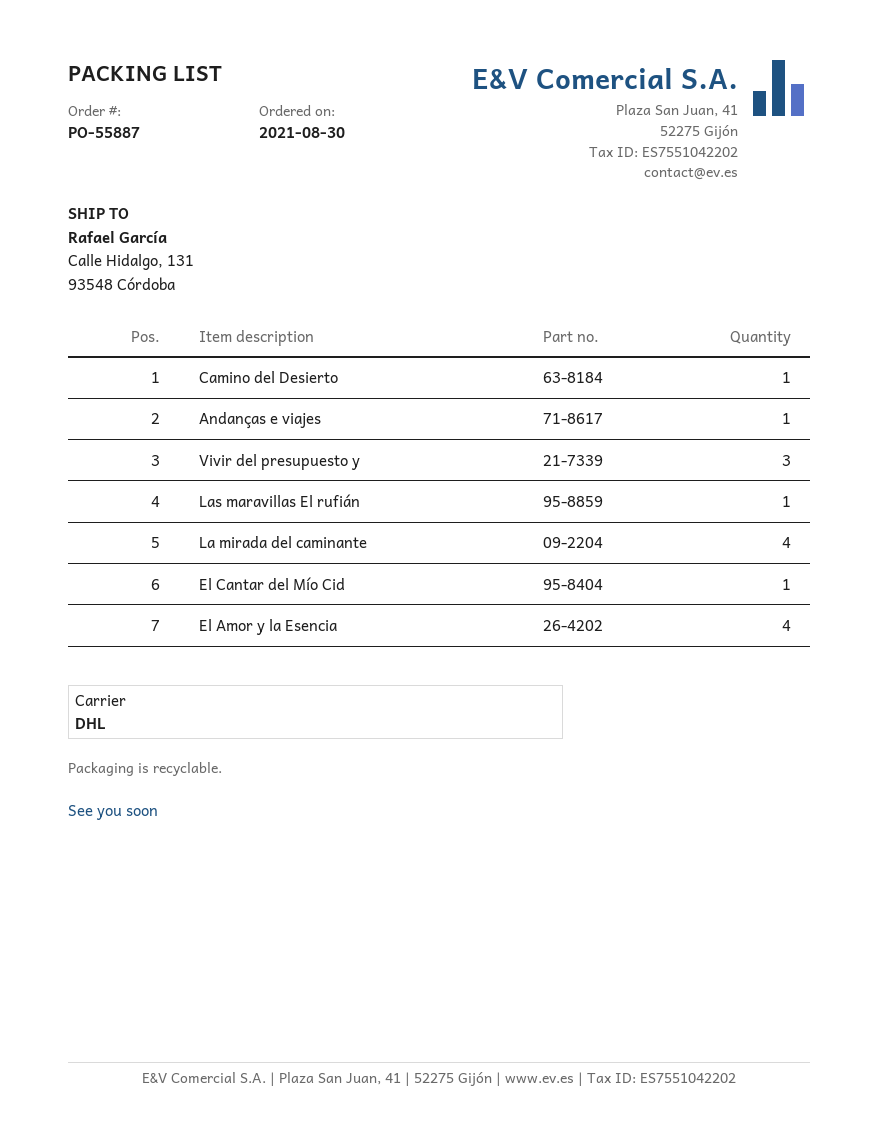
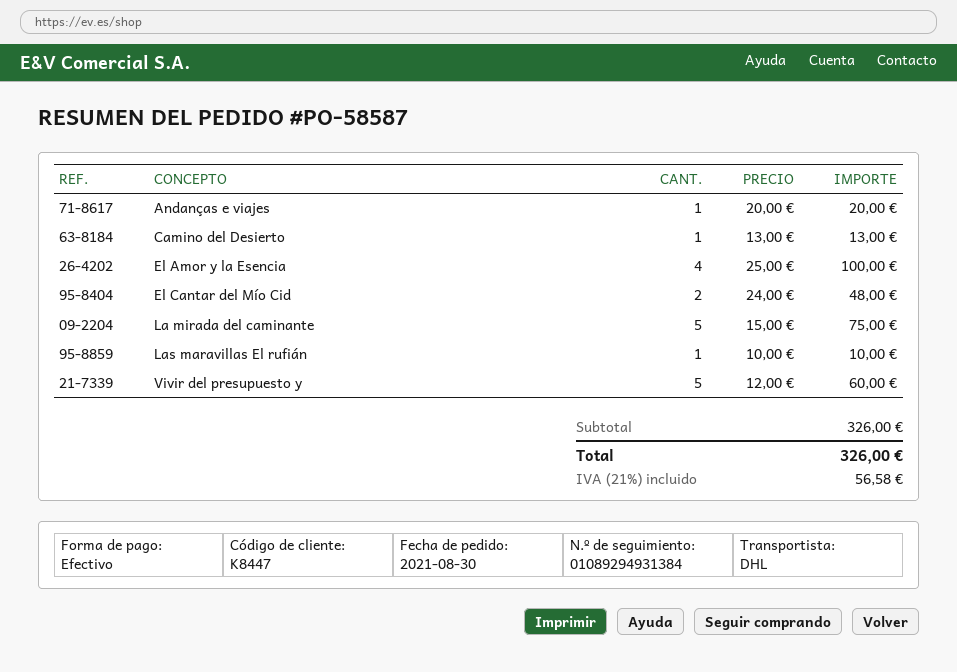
order number: PO-55887 -> PO-58587
Vivir del presupuesto y: 3 -> 5
La mirada del caminante: 4 -> 5
El Cantar del Mío Cid: 1 -> 2

